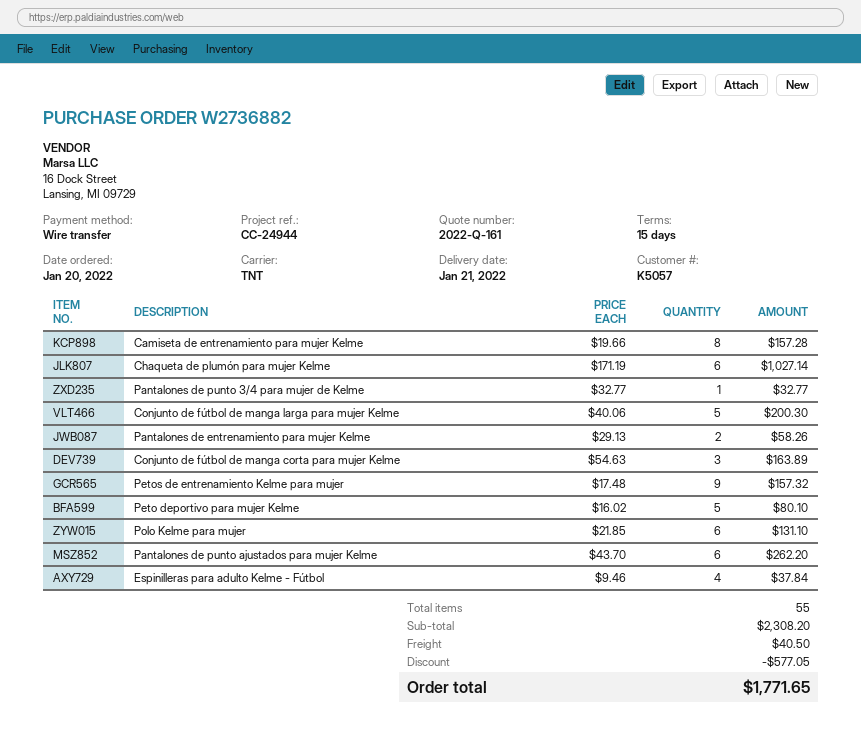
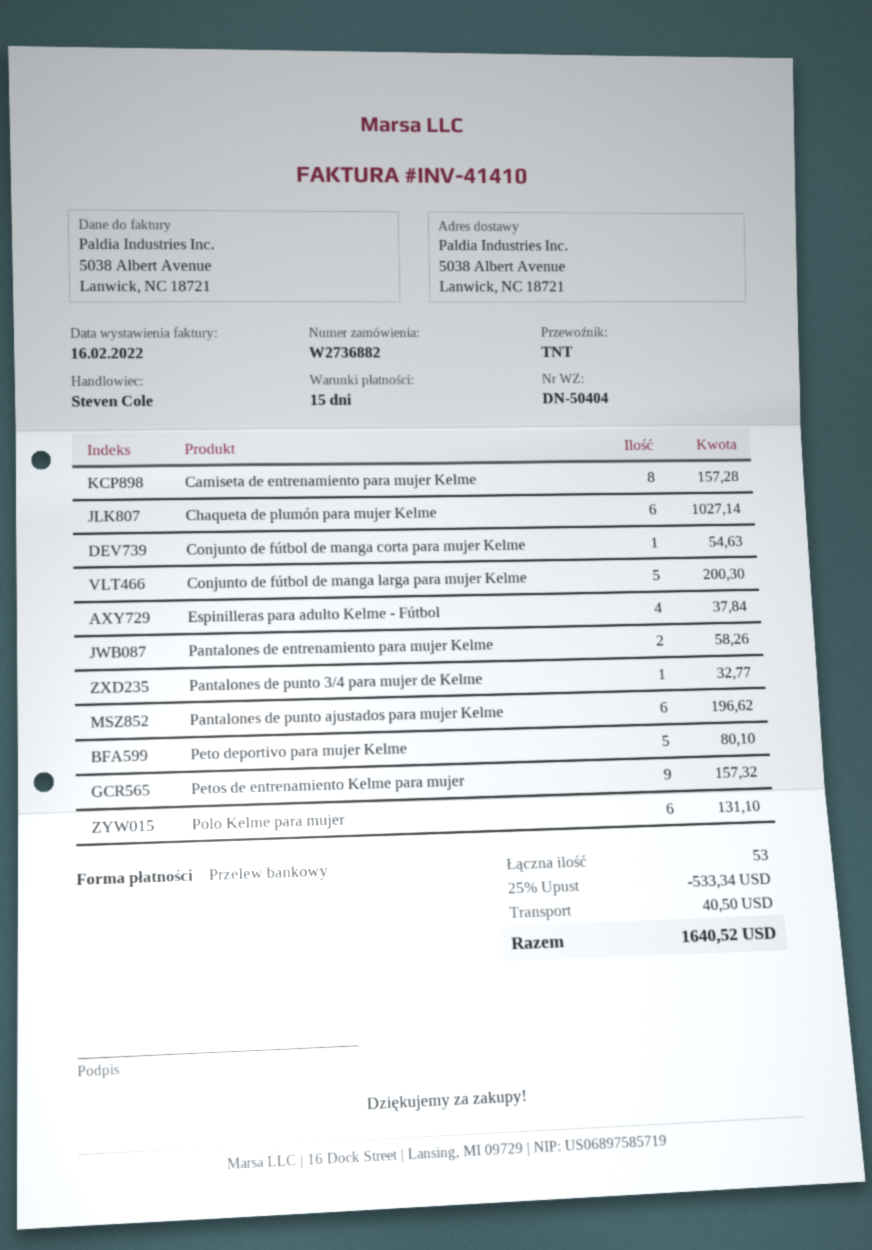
Conjunto de fútbol de manga corta para mujer Kelme: 3 for 163.89 -> 1 for 54.63
Pantalones de punto ajustados para mujer Kelme: 6 for 262.20 -> 6 for 196.62
total quantity: 55 -> 53
discount: 577.05 -> 533.34
total: 1771.65 -> 1640.52

